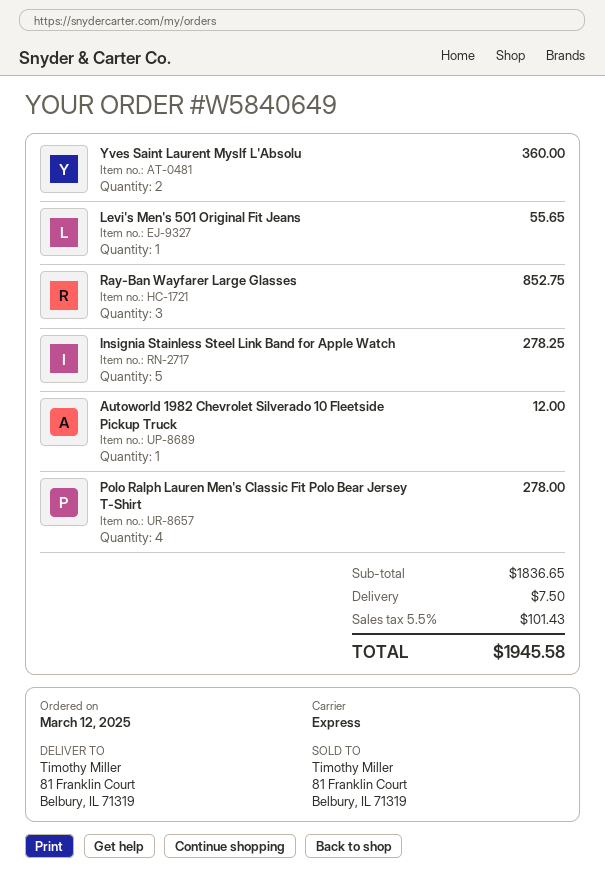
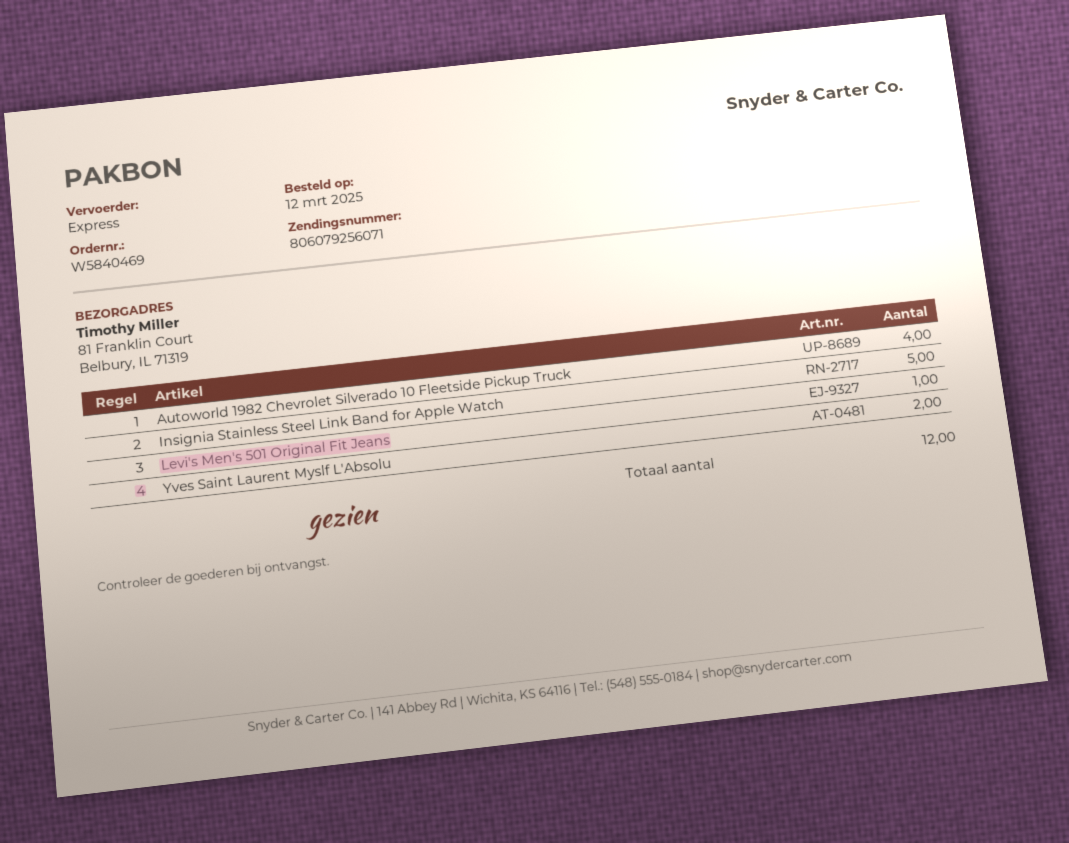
order number: W5840649 -> W5840469
Ray-Ban Wayfarer Large Glasses: 3 -> none
Autoworld 1982 Chevrolet Silverado 10 Fleetside Pickup Truck: 1 -> 4
Polo Ralph Lauren Men's Classic Fit Polo Bear Jersey T-Shirt: 4 -> none

